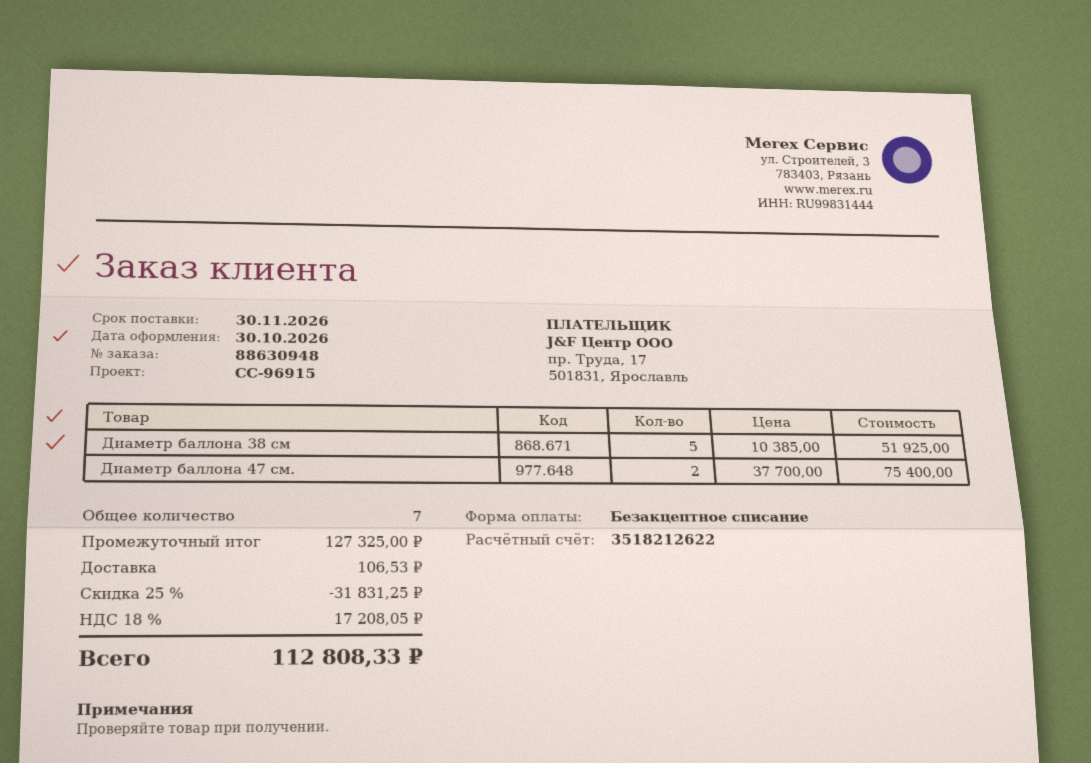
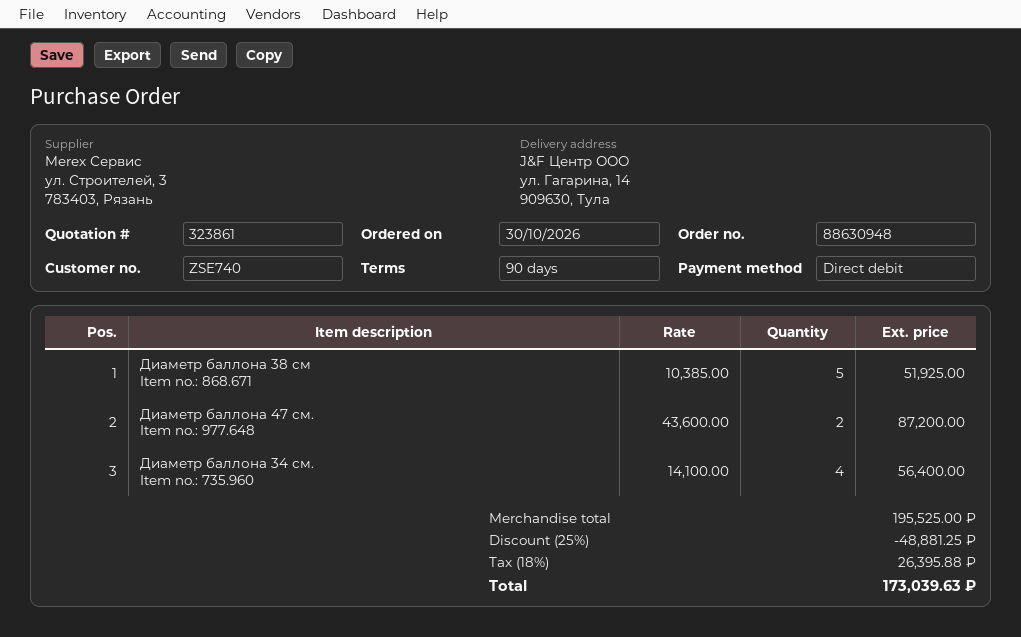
Диаметр баллона 47 см.: 2 x 37700.00 = 75400.00 -> 2 x 43600.00 = 87200.00
Диаметр баллона 34 см.: none -> 4 x 14100.00 = 56400.00
subtotal: 127325.00 -> 195525.00
discount: 25% = 31831.25 -> 25% = 48881.25
shipping: 106.53 -> none
tax: 18% = 17208.05 -> 18% = 26395.88
total: 112808.33 -> 173039.63

